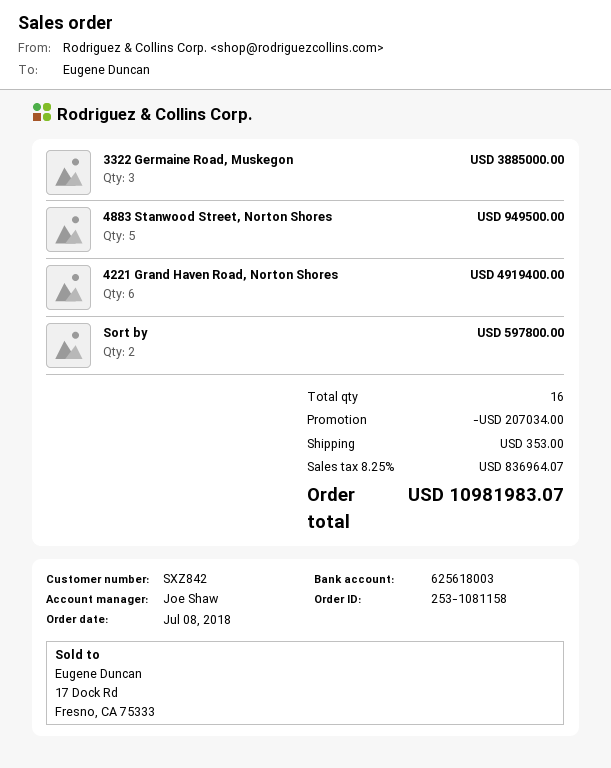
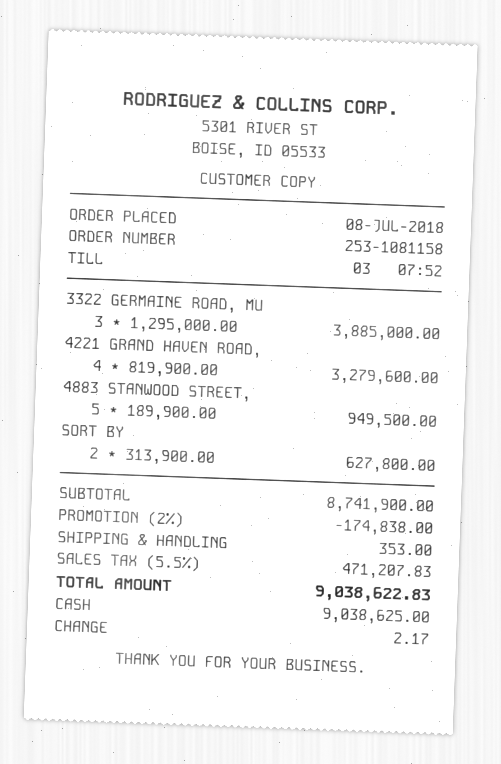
4221 Grand Haven Road, Norton Shores: 6 for 4919400.00 -> 4 for 3279600.00
Sort by: 2 for 597800.00 -> 2 for 627800.00
discount: 207034.00 -> 174838.00
tax: 8.25% = 836964.07 -> 5.5% = 471207.83
total: 10981983.07 -> 9038622.83

